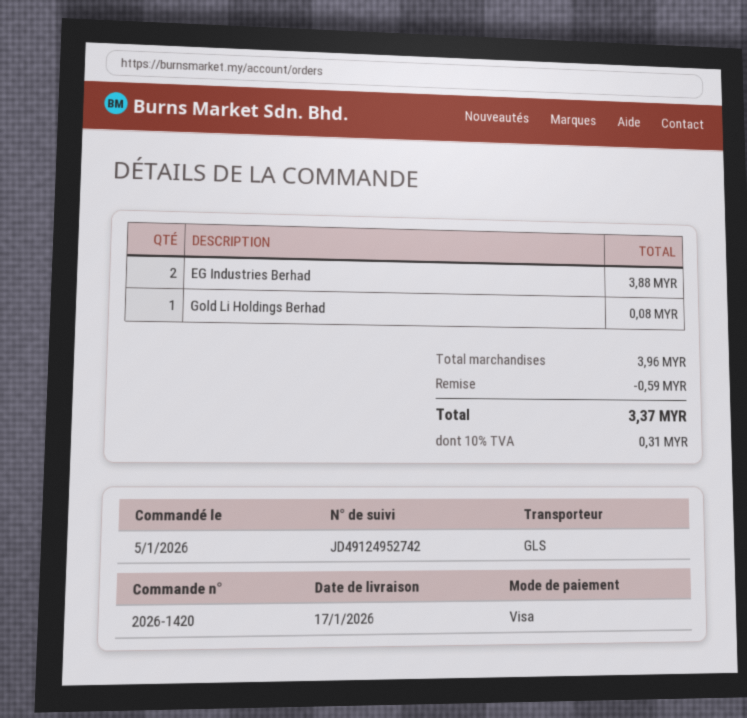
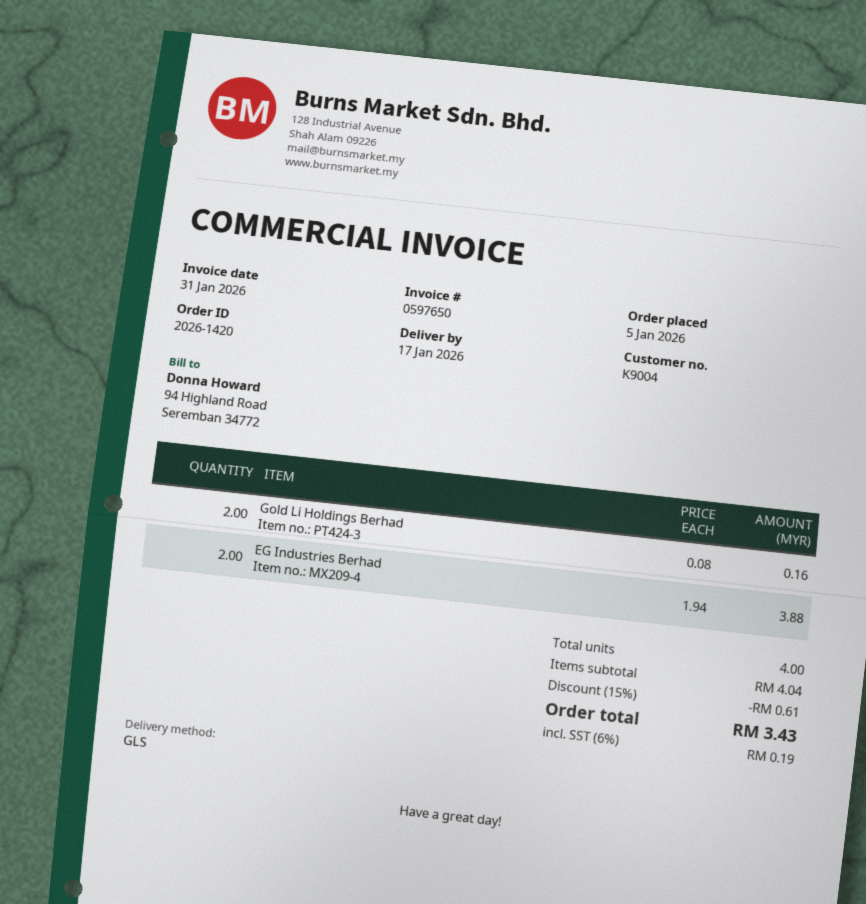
Gold Li Holdings Berhad: 1 for 0.08 -> 2 for 0.16
subtotal: 3.96 -> 4.04
discount: 0.59 -> 0.61
tax: 10% = 0.31 -> 6% = 0.19
total: 3.37 -> 3.43

